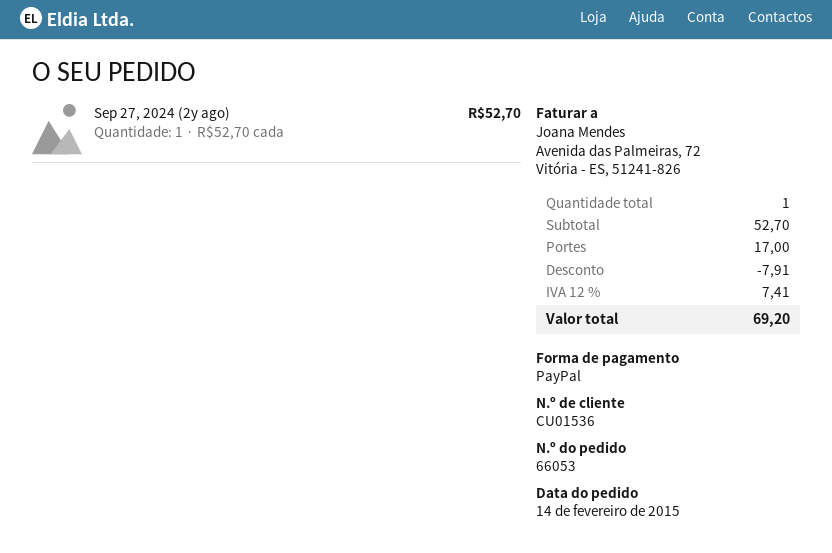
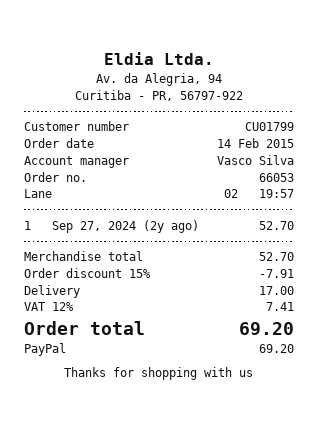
customer number: CU01536 -> CU01799

